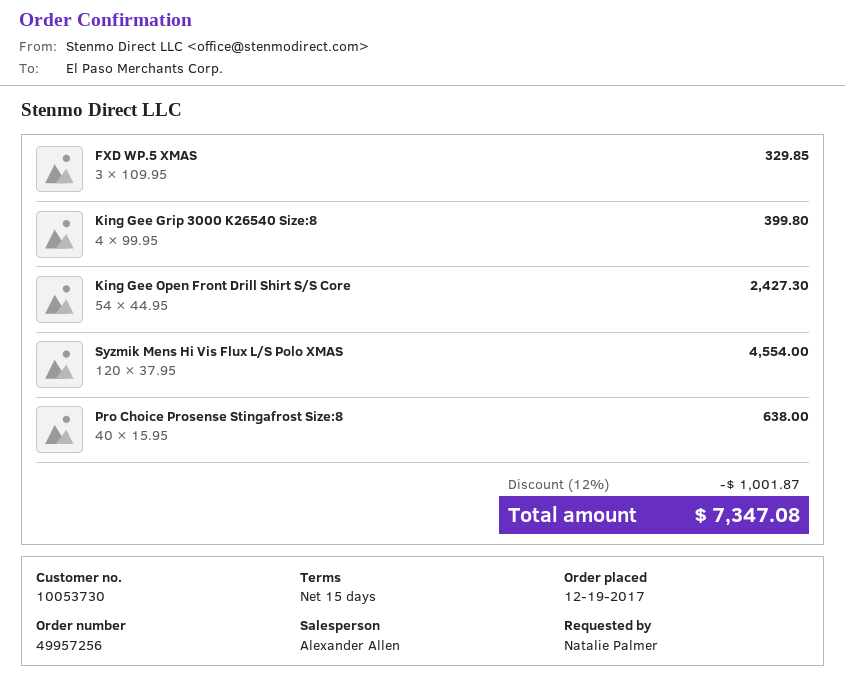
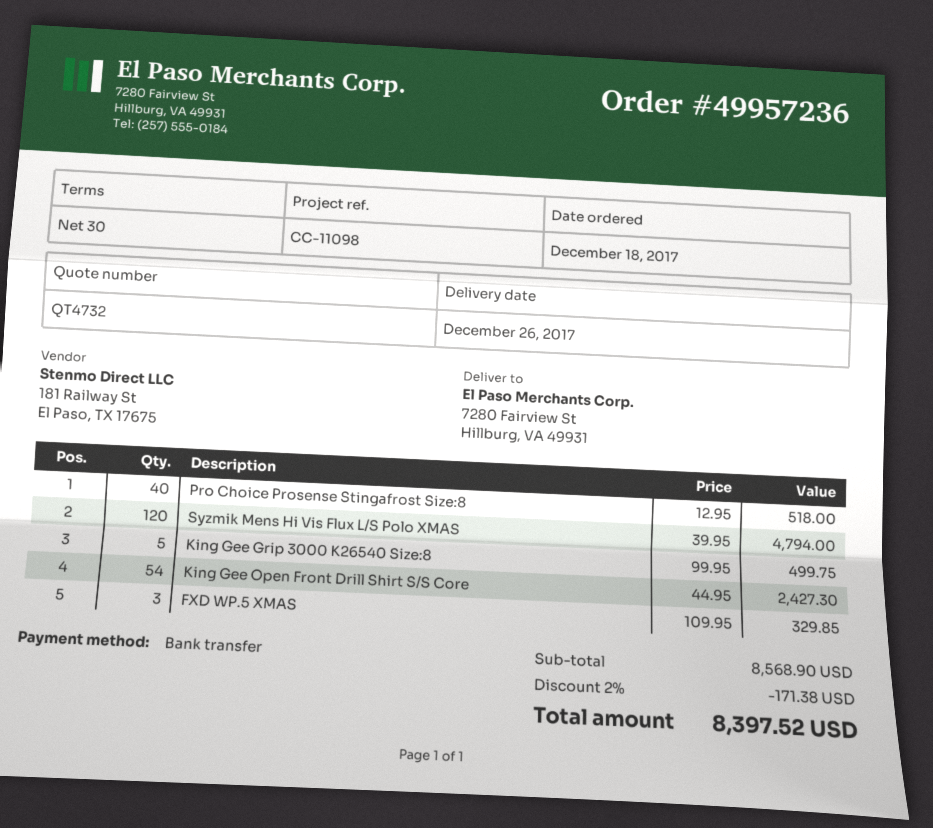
order number: 49957256 -> 49957236
order date: 2017-12-19 -> 2017-12-18
payment terms: 15 days -> 30 days
King Gee Grip 3000 K26540 Size:8: 4 x 99.95 = 399.80 -> 5 x 99.95 = 499.75
Syzmik Mens Hi Vis Flux L/S Polo XMAS: 120 x 37.95 = 4554.00 -> 120 x 39.95 = 4794.00
Pro Choice Prosense Stingafrost Size:8: 40 x 15.95 = 638.00 -> 40 x 12.95 = 518.00
discount: 12% = 1001.87 -> 2% = 171.38
total: 7347.08 -> 8397.52

